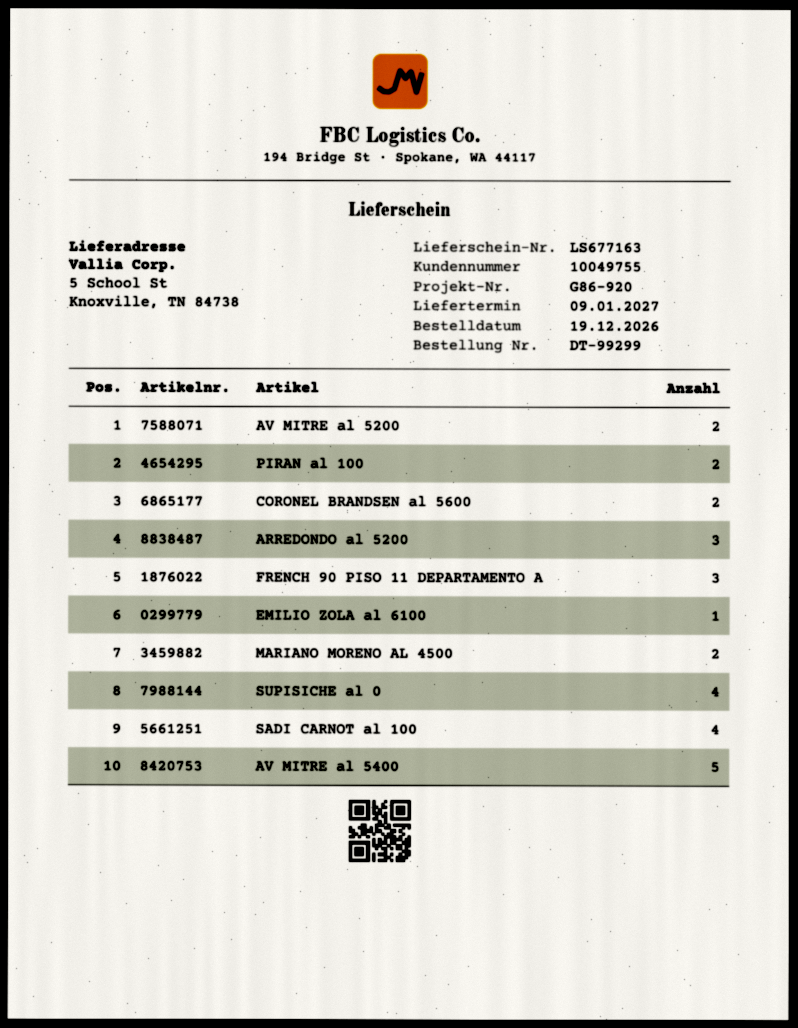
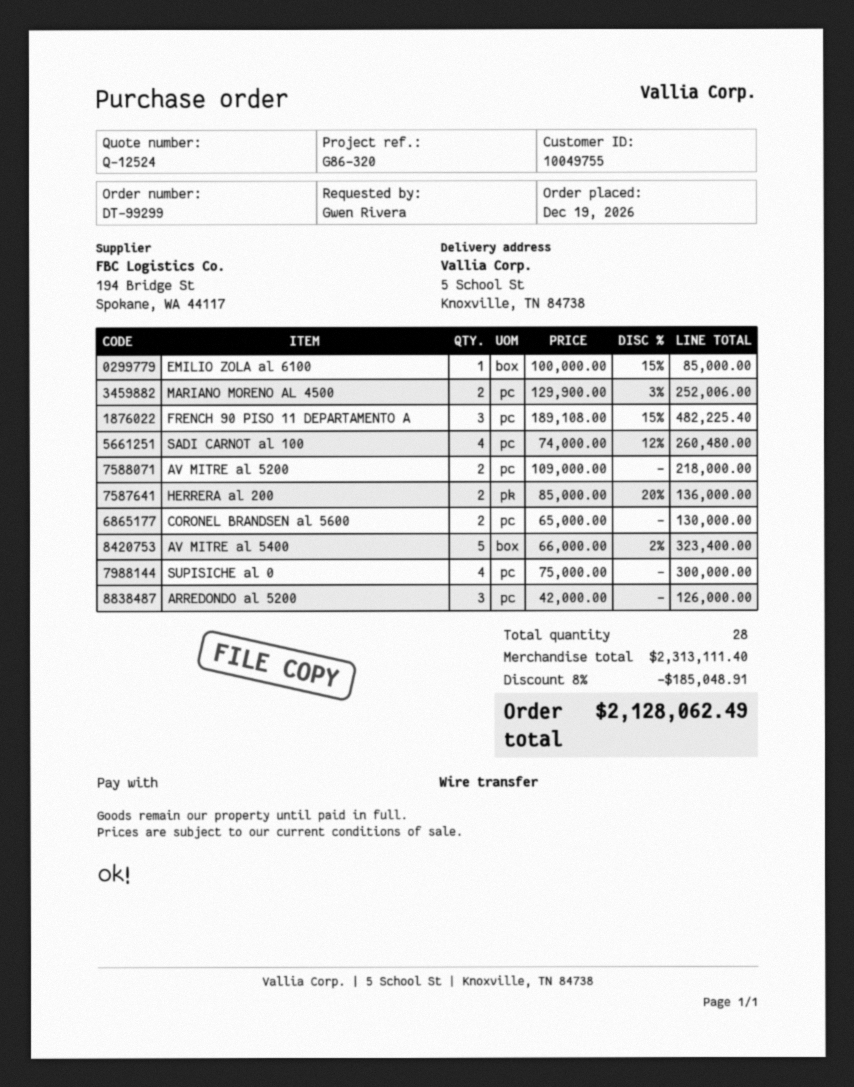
reference: G86-920 -> G86-320
PIRAN al 100: 2 -> none
HERRERA al 200: none -> 2

